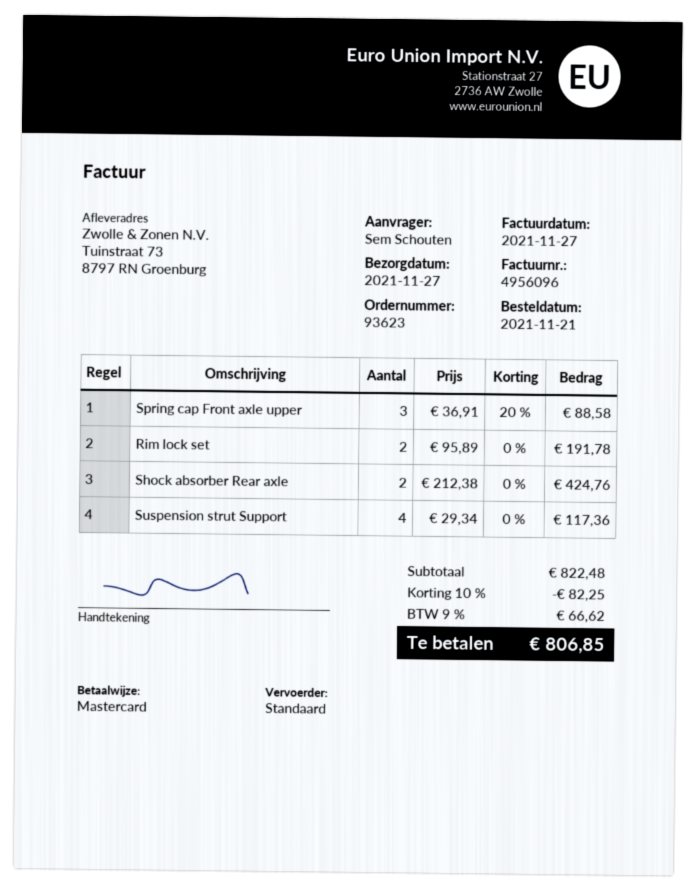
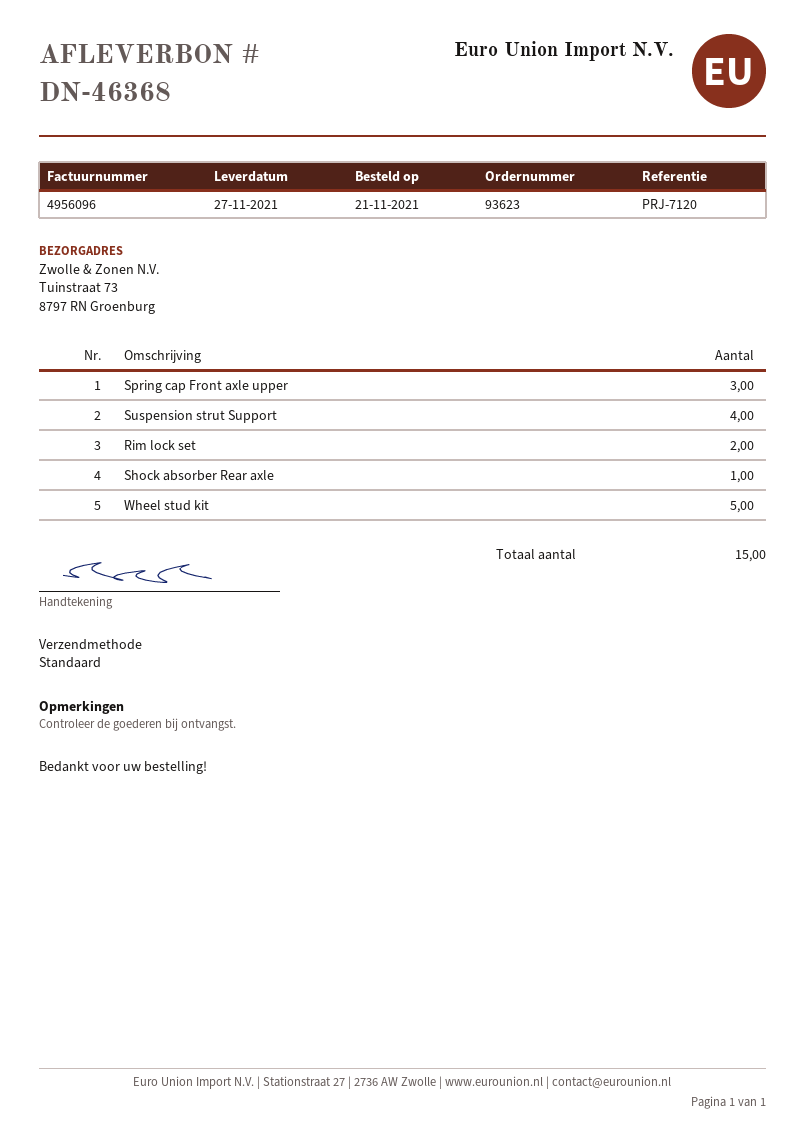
Shock absorber Rear axle: 2 -> 1
Wheel stud kit: none -> 5

